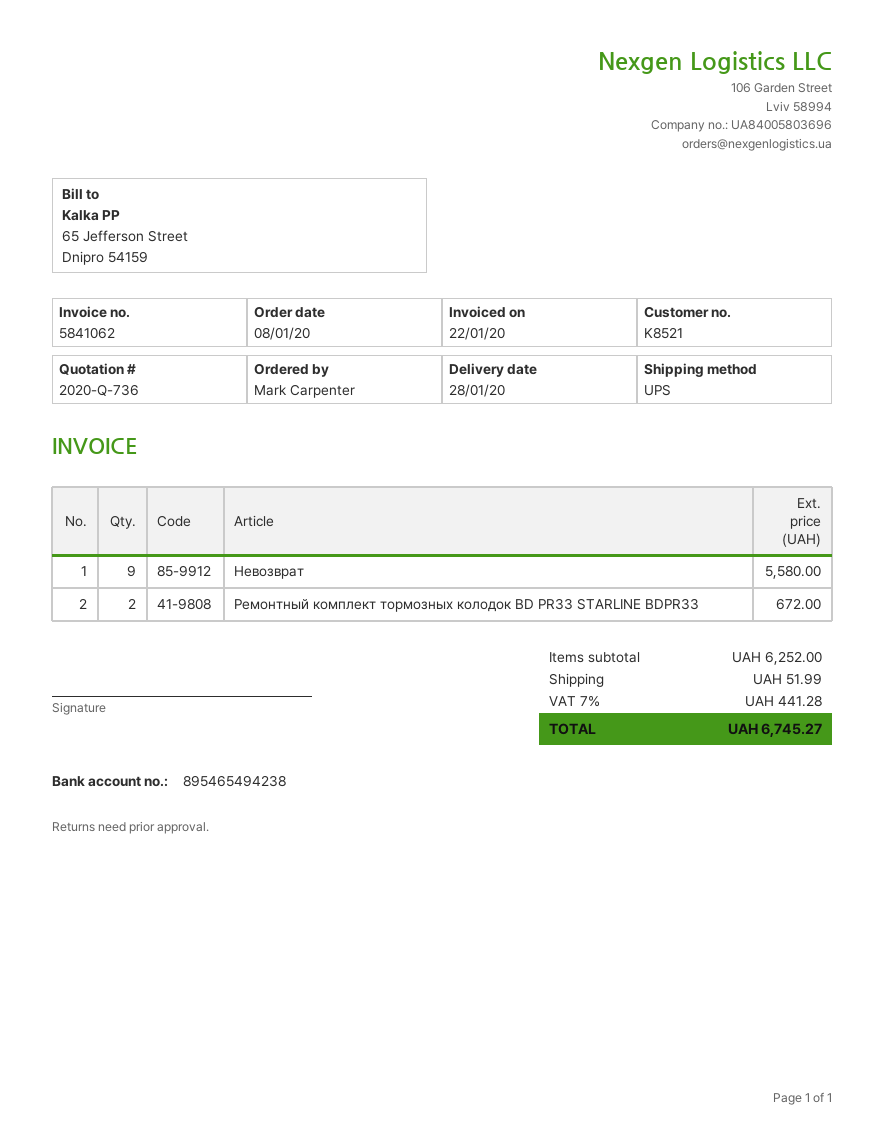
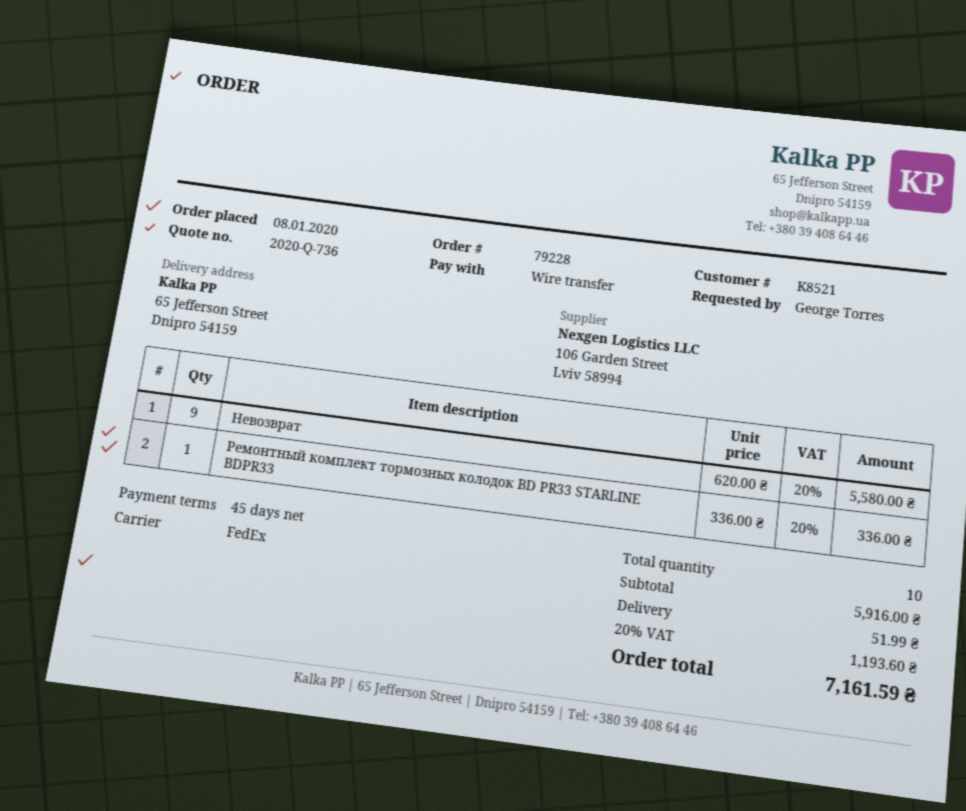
ordered by: Mark Carpenter -> George Torres
shipping method: UPS -> FedEx
Ремонтный комплект тормозных колодок BD PR33 STARLINE BDPR33: 2 for 672.00 -> 1 for 336.00
subtotal: 6252.00 -> 5916.00
tax: 7% = 441.28 -> 20% = 1193.60
total: 6745.27 -> 7161.59

